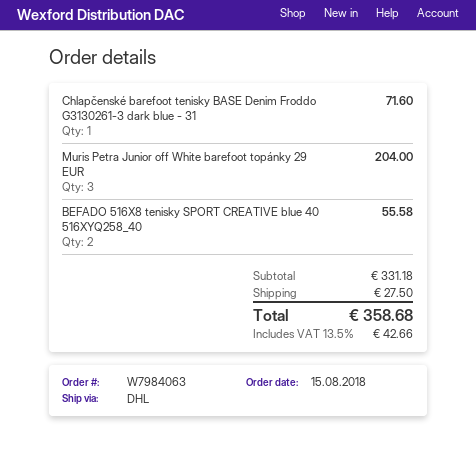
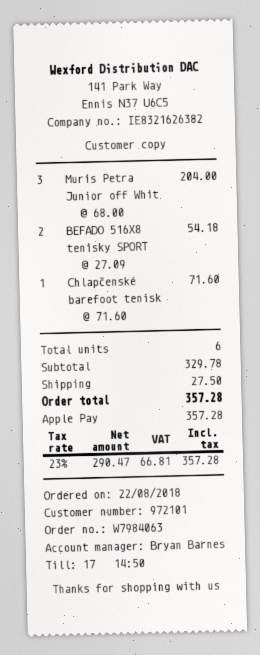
order date: 2018-08-15 -> 2018-08-22
BEFADO 516X8 tenisky SPORT CREATIVE blue 40 516XYQ258_40: 2 for 55.58 -> 2 for 54.18
subtotal: 331.18 -> 329.78
tax: 13.5% = 42.66 -> 23% = 66.81
total: 358.68 -> 357.28

